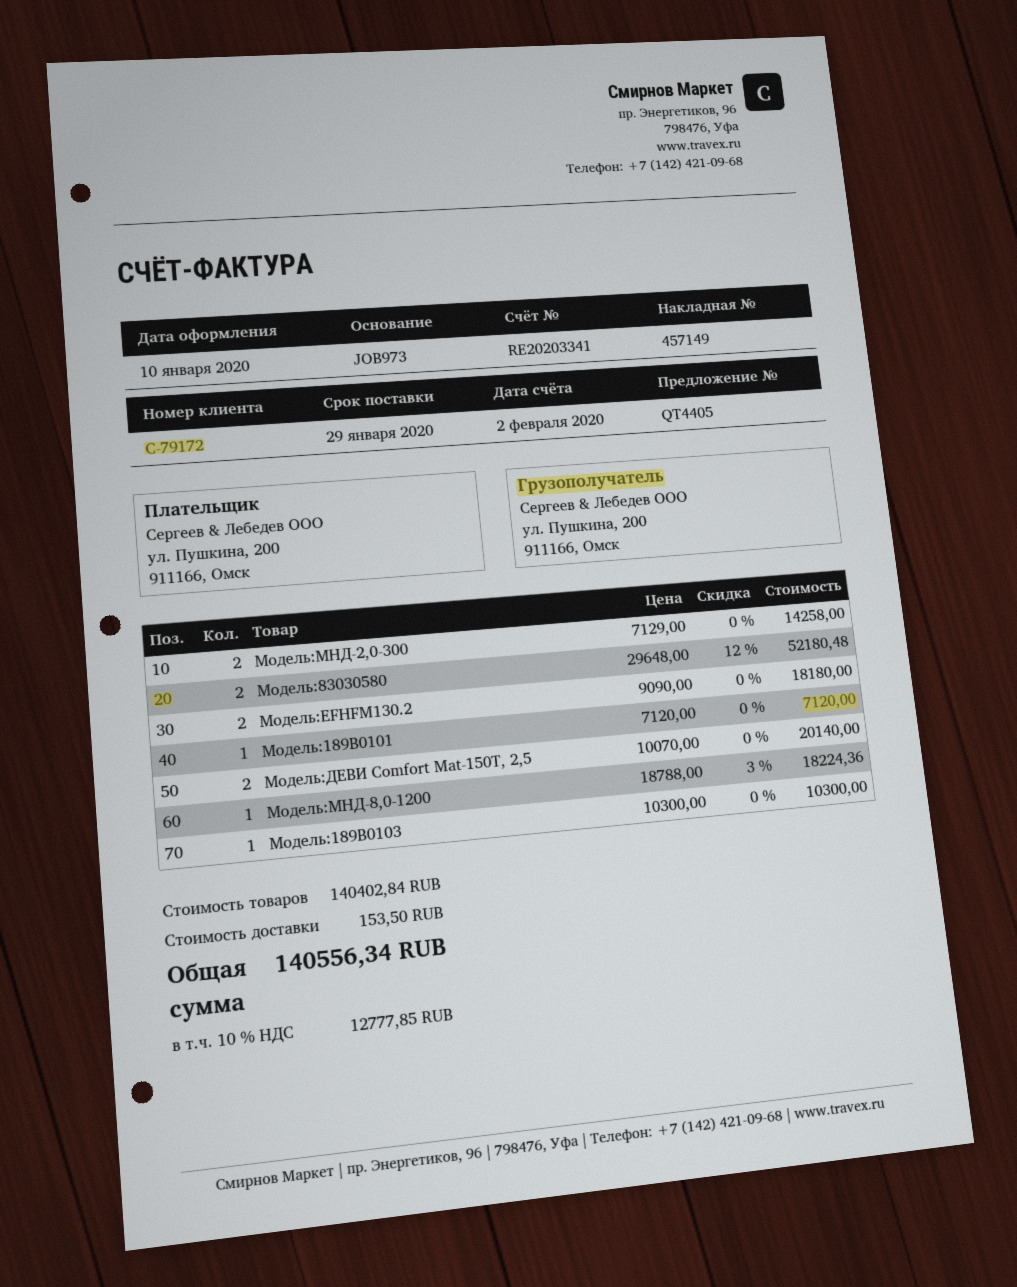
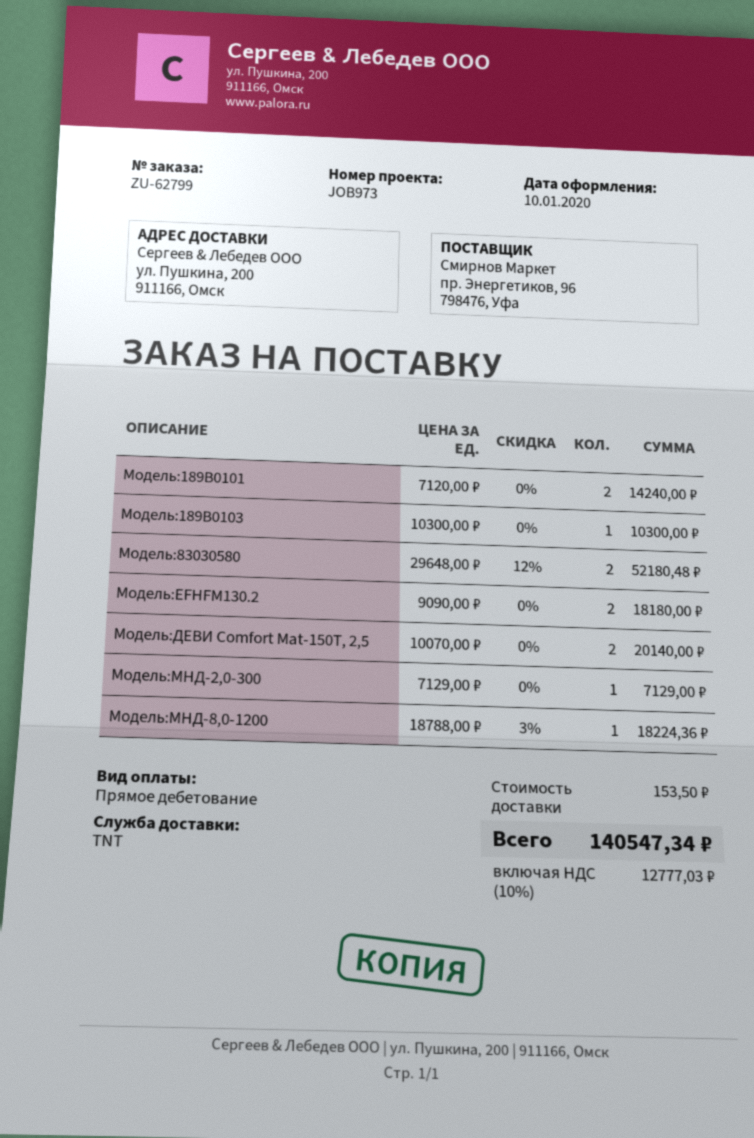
Модель:МНД-2,0-300: 2 x 7129.00 = 14258.00 -> 1 x 7129.00 = 7129.00
Модель:189B0101: 1 x 7120.00 = 7120.00 -> 2 x 7120.00 = 14240.00
tax: 10% = 12777.85 -> 10% = 12777.03
total: 140556.34 -> 140547.34

